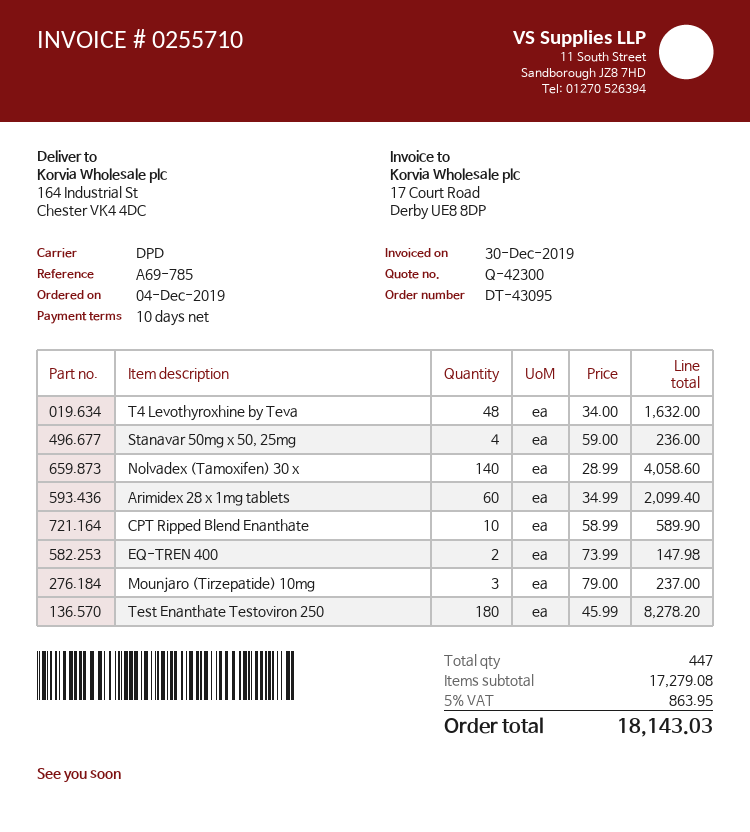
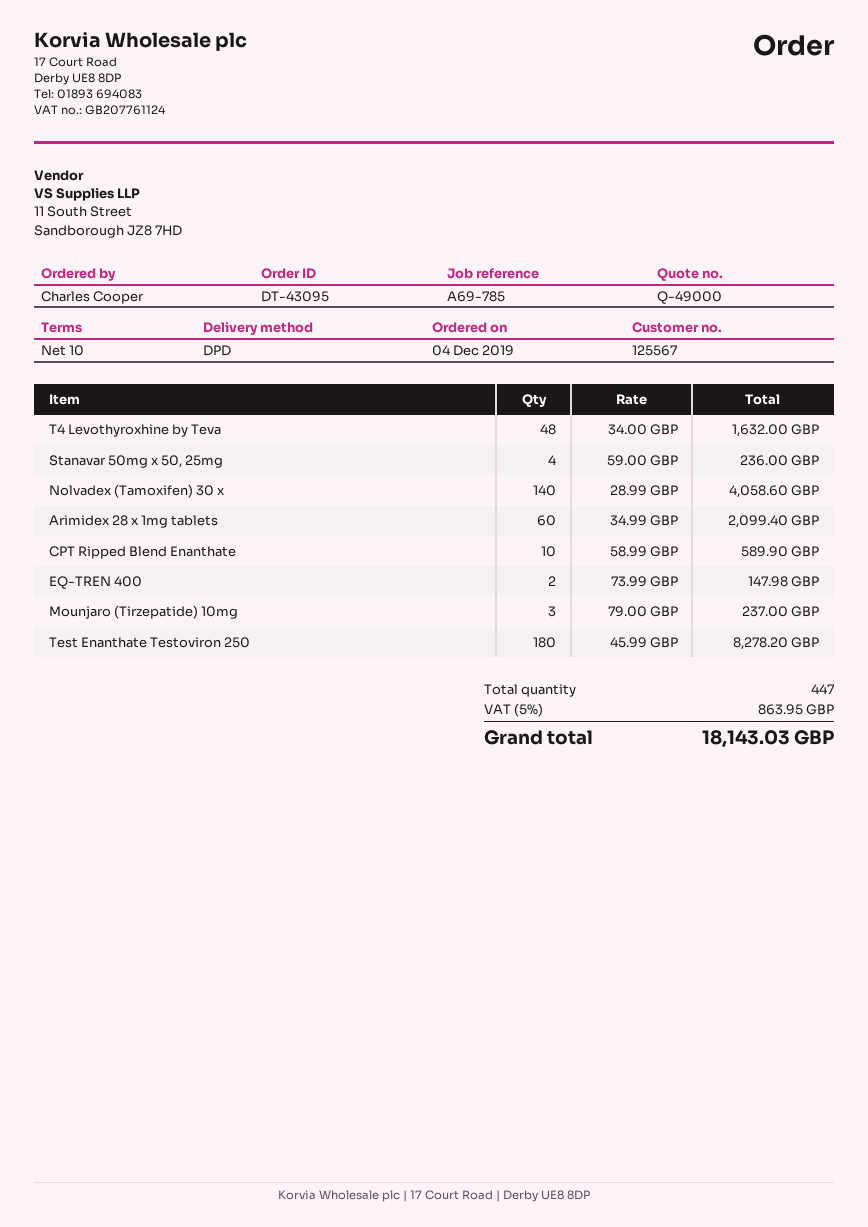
quote number: Q-42300 -> Q-49000

